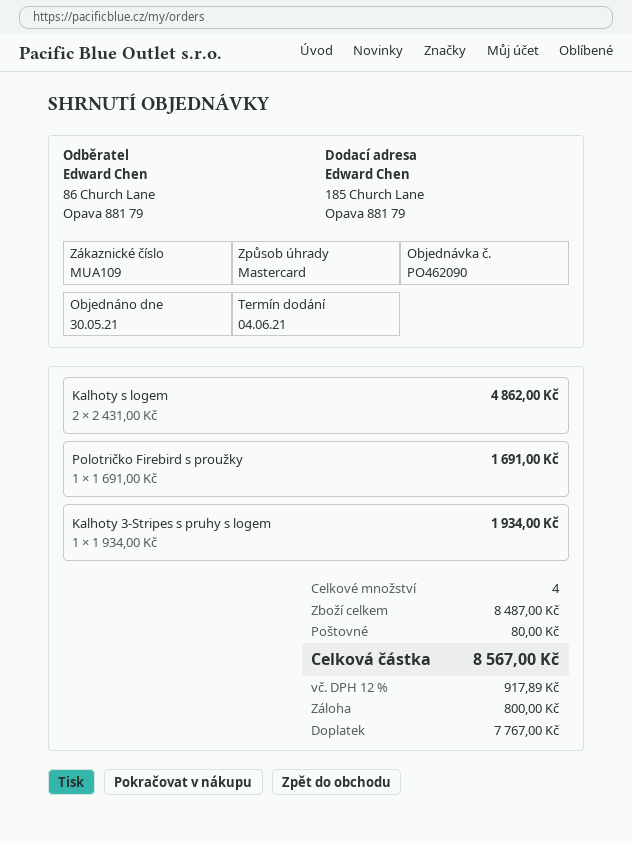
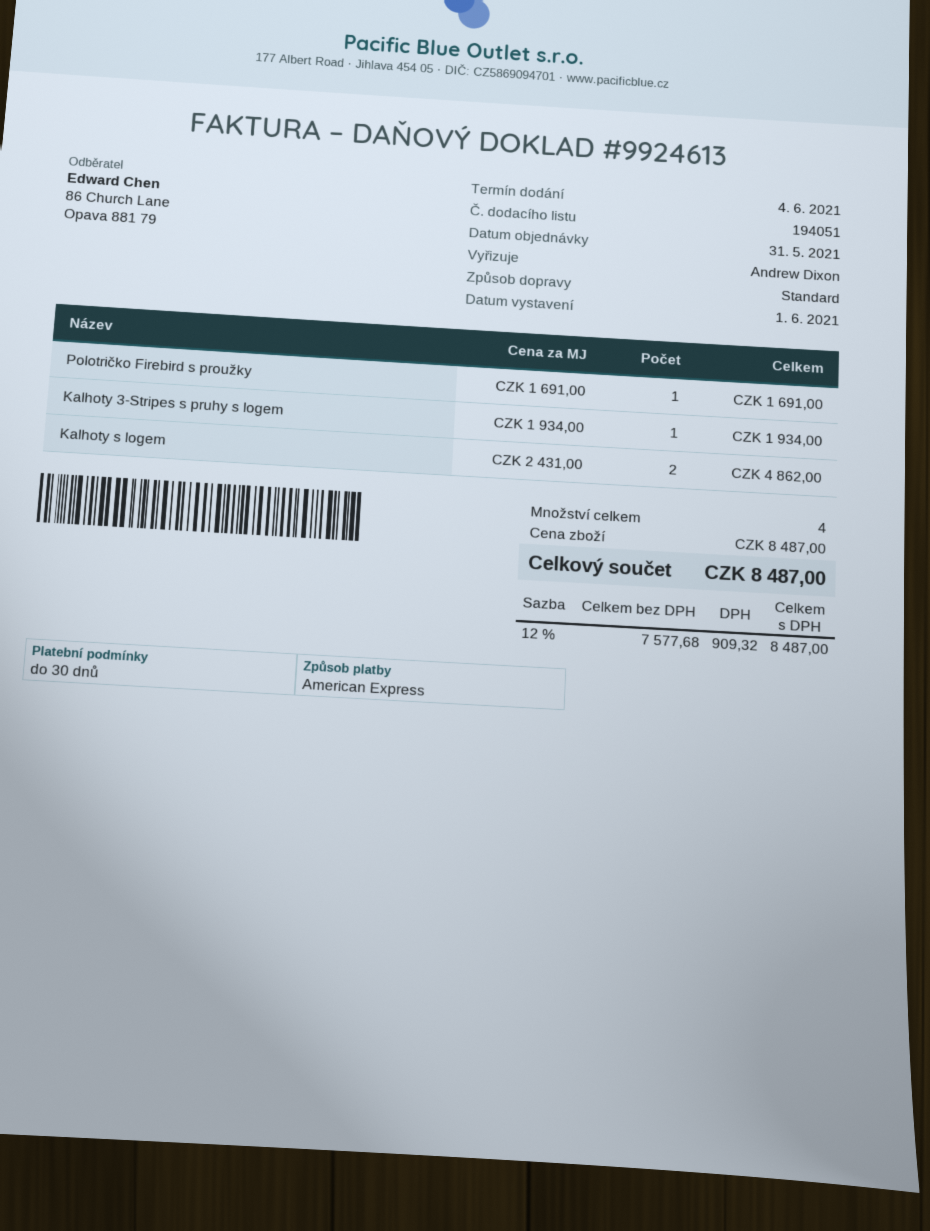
order date: 2021-05-30 -> 2021-05-31
payment method: Mastercard -> American Express
shipping: 80.00 -> none
tax: 12% = 917.89 -> 12% = 909.32
total: 8567.00 -> 8487.00

